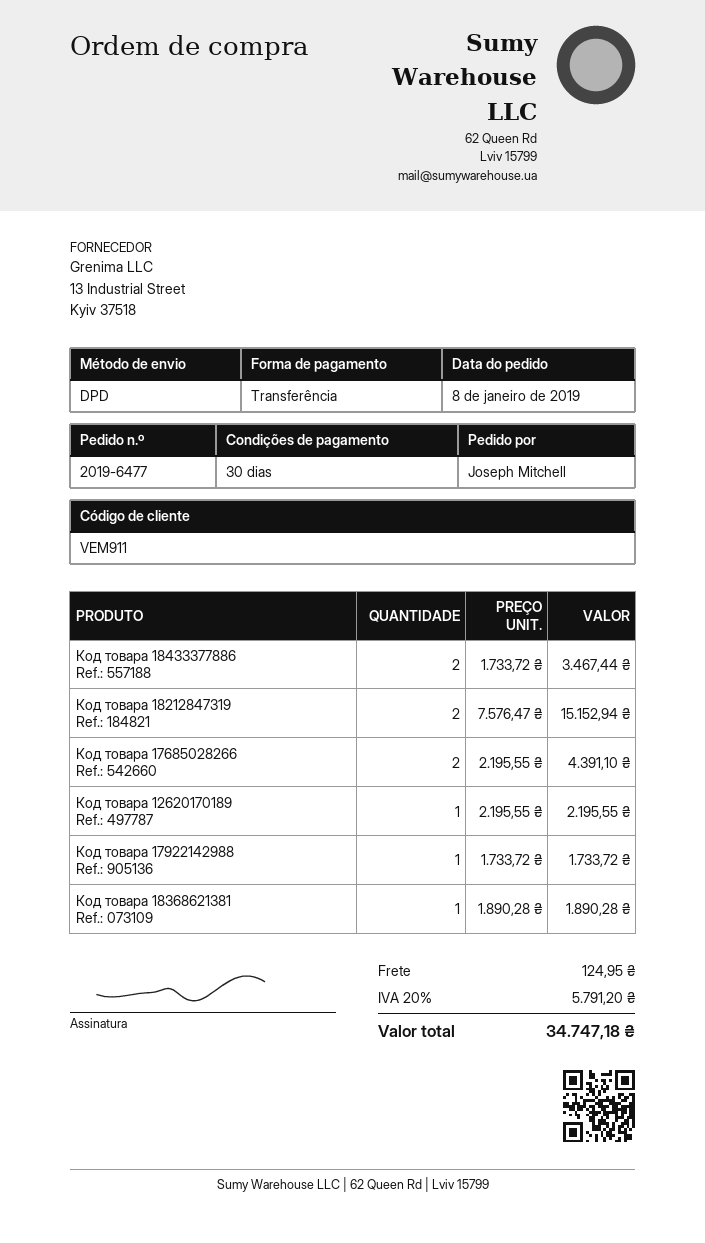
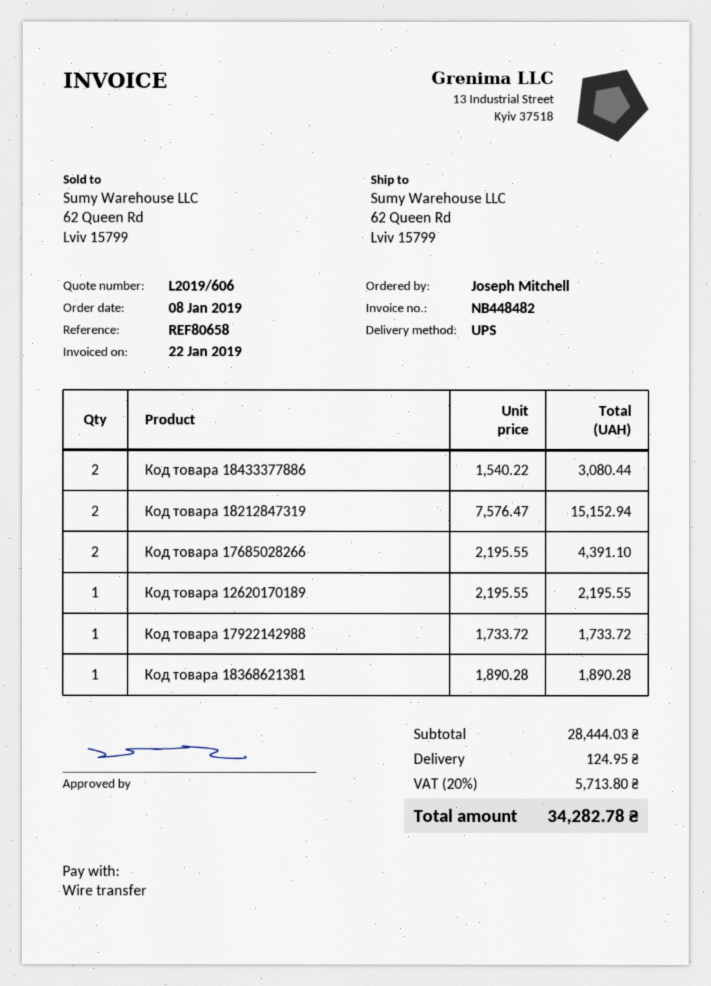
shipping method: DPD -> UPS
Код товара 18433377886: 2 x 1733.72 = 3467.44 -> 2 x 1540.22 = 3080.44
tax: 20% = 5791.20 -> 20% = 5713.80
total: 34747.18 -> 34282.78

